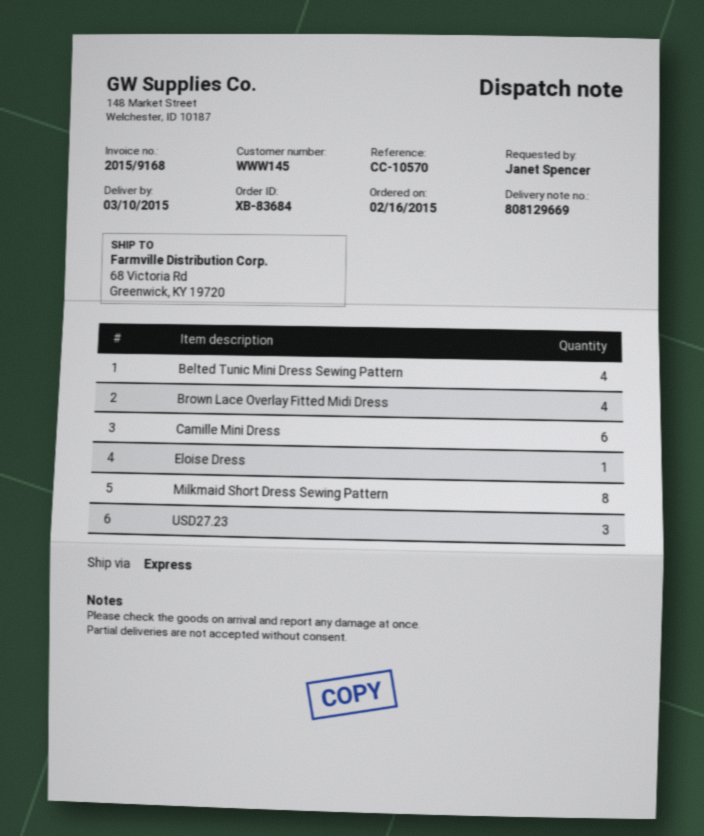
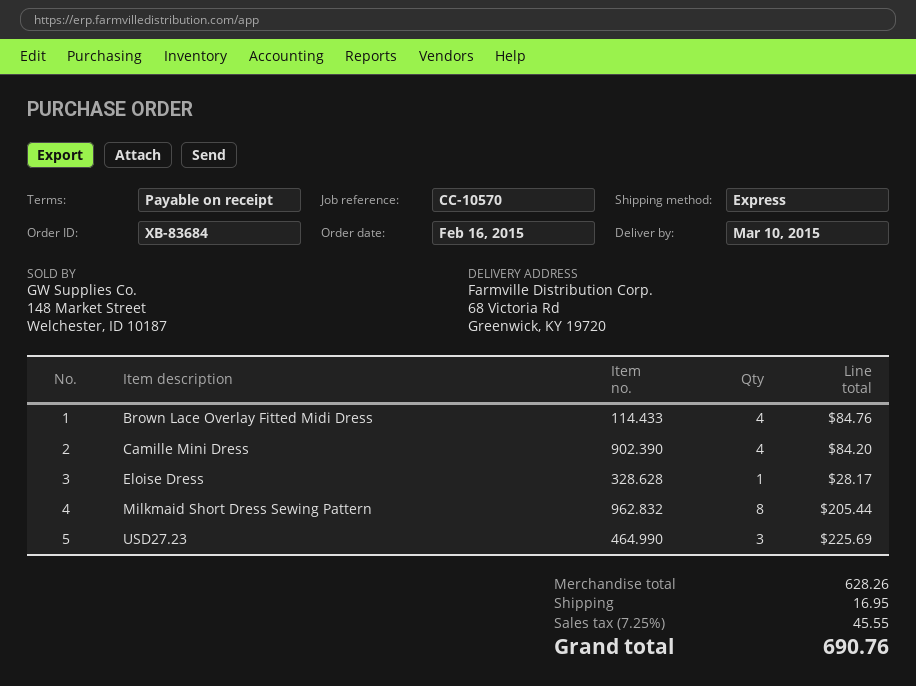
Belted Tunic Mini Dress Sewing Pattern: 4 -> none
Camille Mini Dress: 6 -> 4

